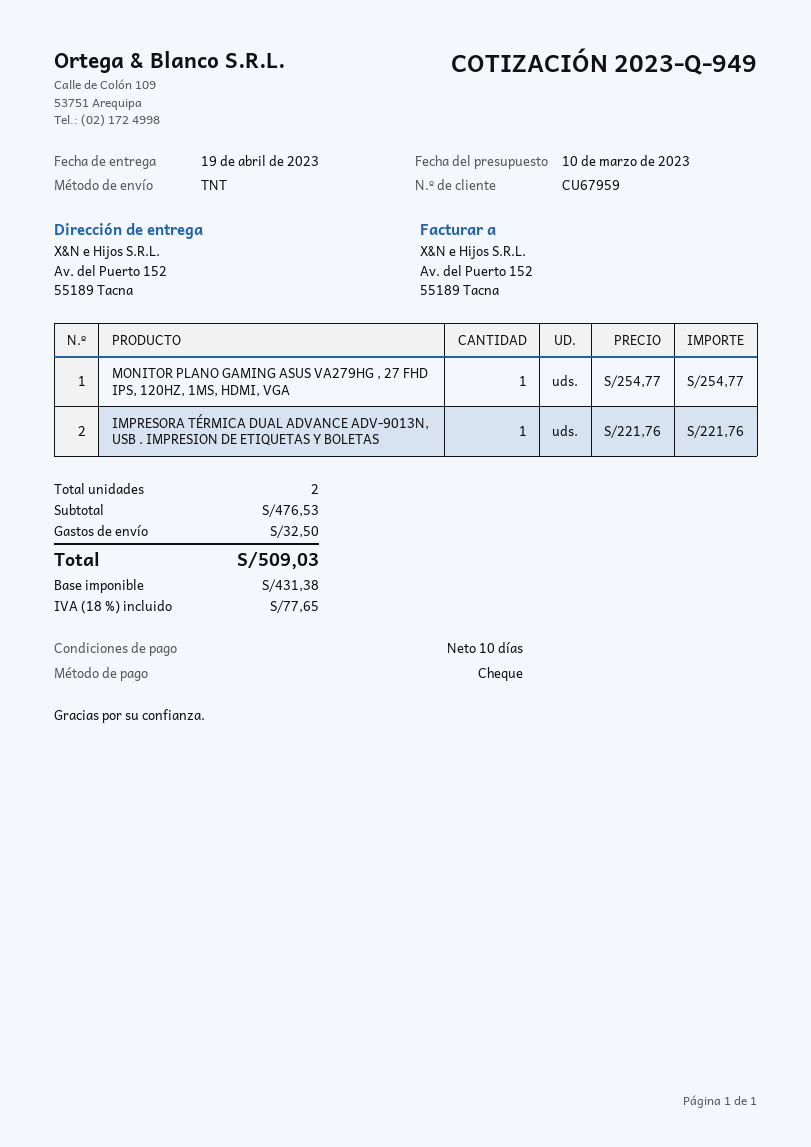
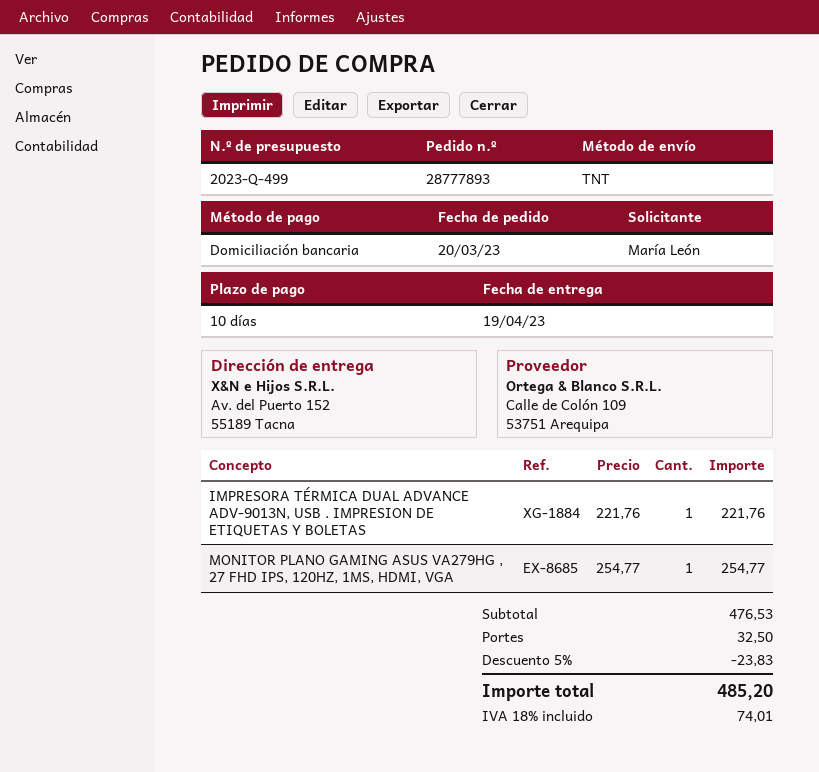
quote number: 2023-Q-949 -> 2023-Q-499
payment method: cheque -> direct debit
discount: none -> 5% = 23.83
tax: 18% = 77.65 -> 18% = 74.01
total: 509.03 -> 485.20

